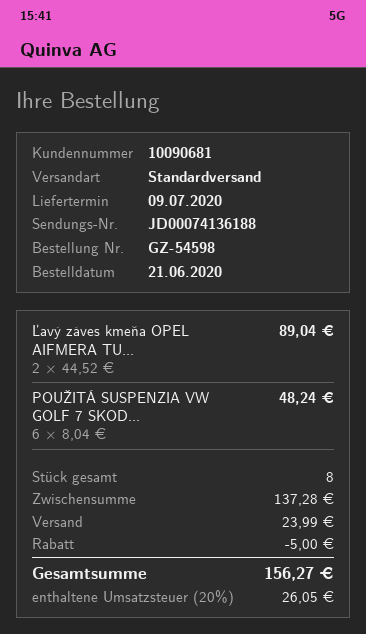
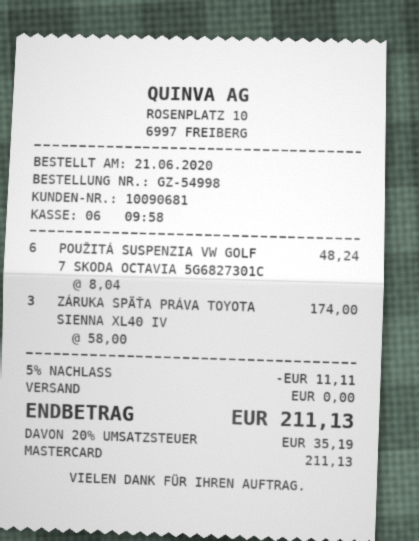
order number: GZ-54598 -> GZ-54998
Ľavý záves kmeňa OPEL AIFMERA TU...: 2 x 44.52 = 89.04 -> none
ZÁRUKA SPÄŤA PRÁVA TOYOTA SIENNA XL40 IV: none -> 3 x 58.00 = 174.00
discount: 5.00 -> 11.11
shipping: 23.99 -> 0.00
tax: 20% = 26.05 -> 20% = 35.19
total: 156.27 -> 211.13

